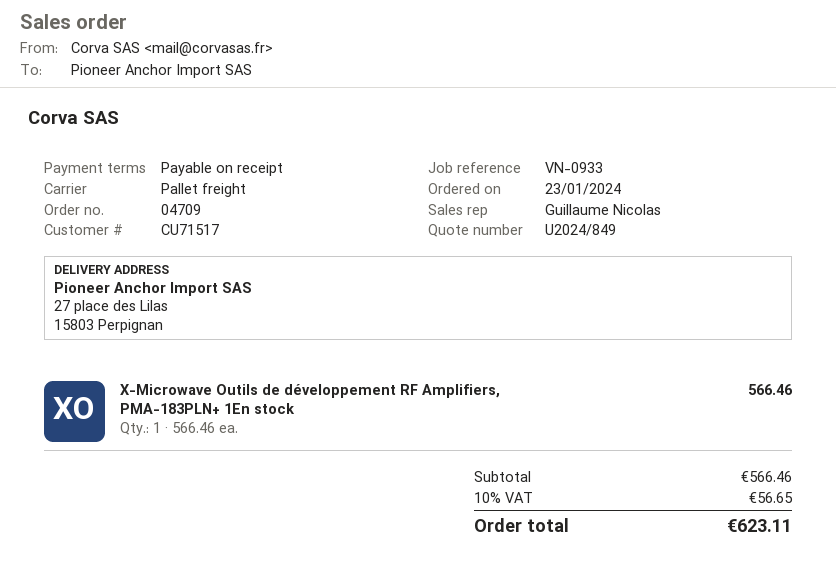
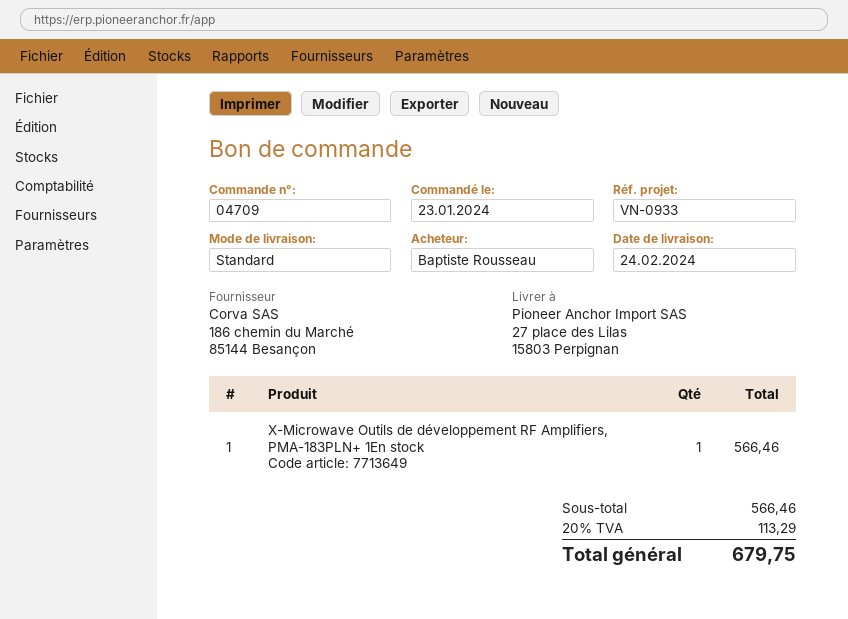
shipping method: pallet freight -> standard
tax: 10% = 56.65 -> 20% = 113.29
total: 623.11 -> 679.75

